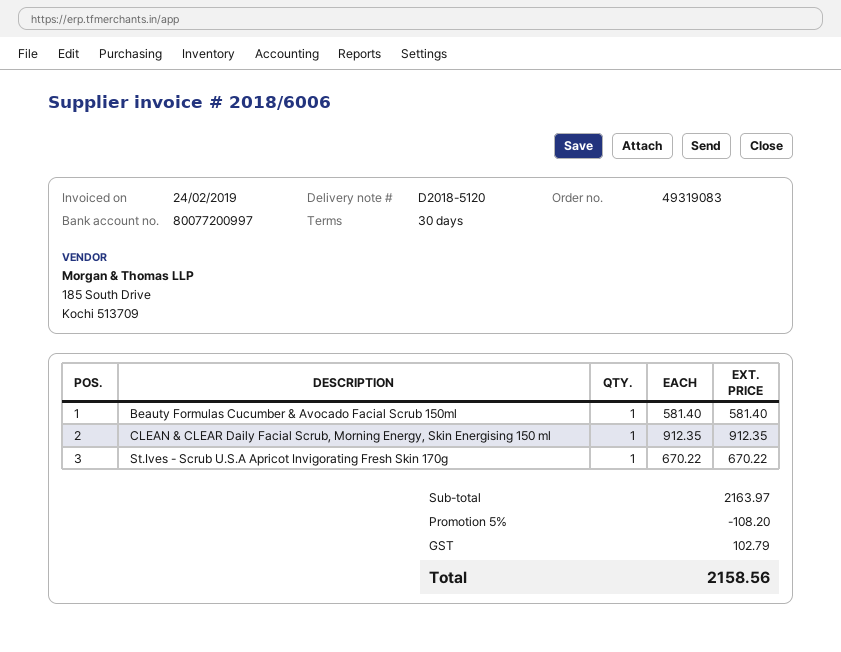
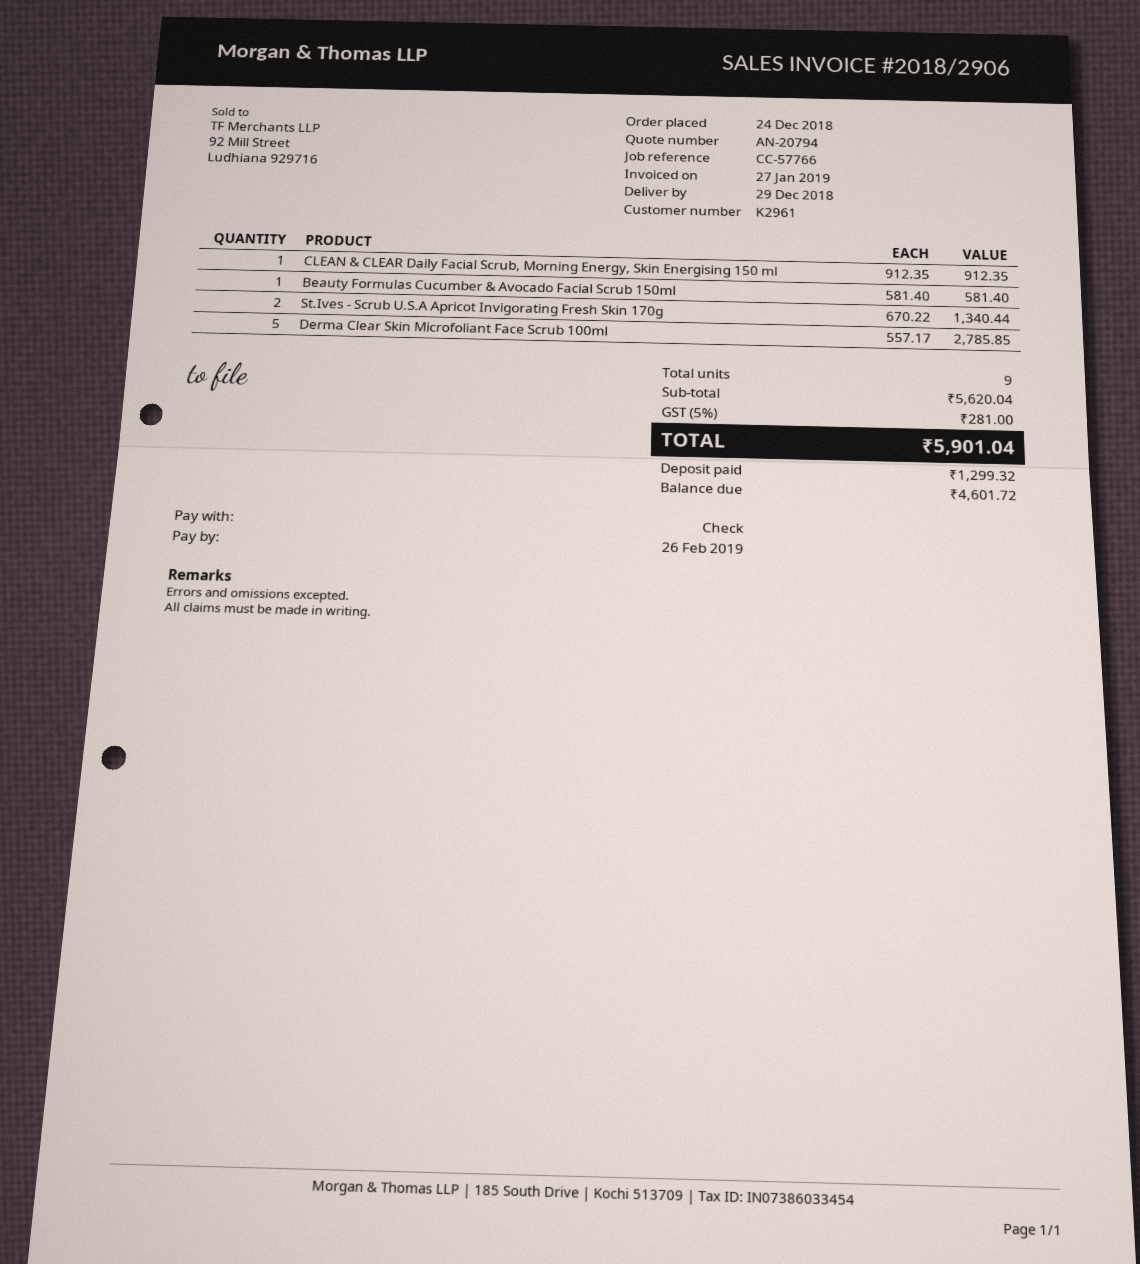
invoice number: 2018/6006 -> 2018/2906
invoice date: 2019-02-24 -> 2019-01-27
St.Ives - Scrub U.S.A Apricot Invigorating Fresh Skin 170g: 1 x 670.22 = 670.22 -> 2 x 670.22 = 1340.44
Derma Clear Skin Microfoliant Face Scrub 100ml: none -> 5 x 557.17 = 2785.85
subtotal: 2163.97 -> 5620.04
discount: 5% = 108.20 -> none
tax: 102.79 -> 281.00
total: 2158.56 -> 5901.04

